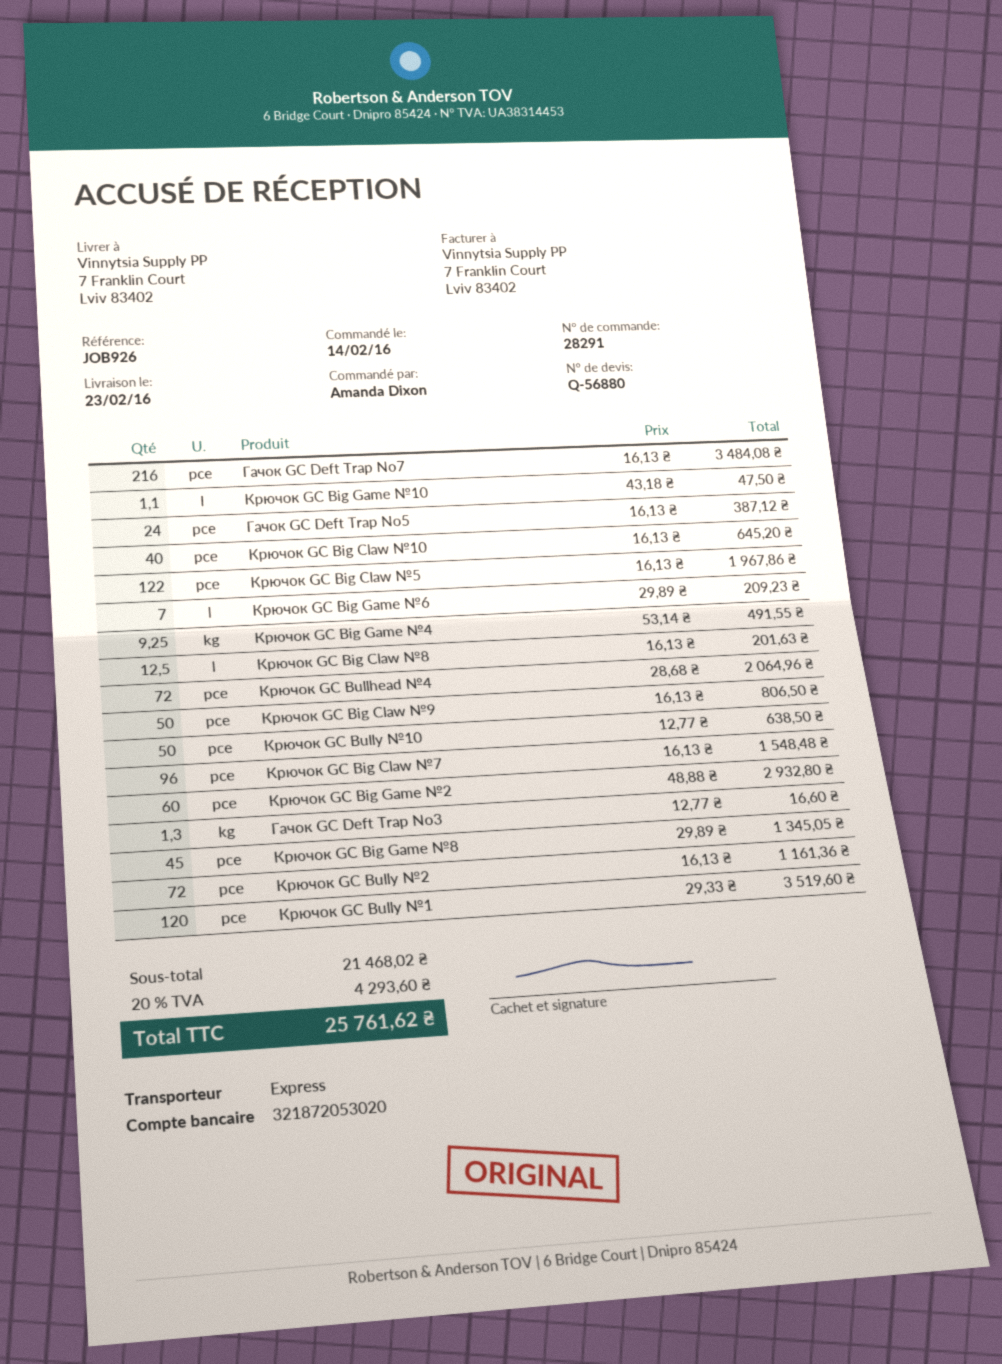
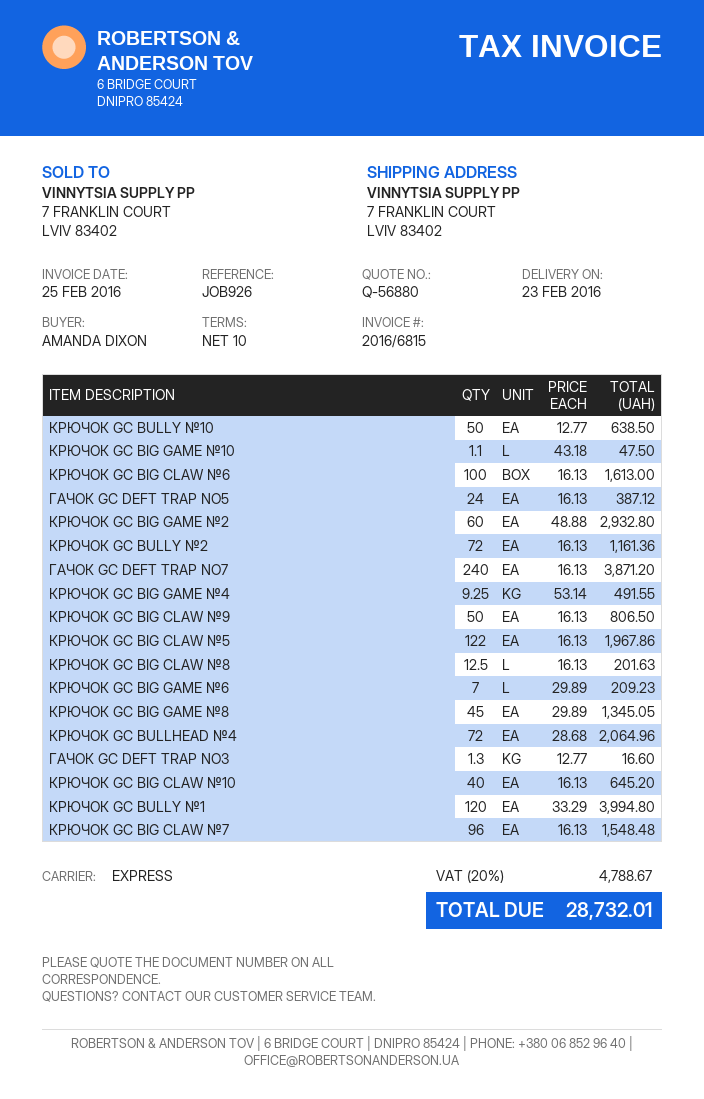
Гачок GC Deft Trap No7: 216 x 16.13 = 3484.08 -> 240 x 16.13 = 3871.20
Крючок GC Bully №1: 120 x 29.33 = 3519.60 -> 120 x 33.29 = 3994.80
КРЮЧОК GC BIG CLAW №6: none -> 100 x 16.13 = 1613.00
tax: 20% = 4293.60 -> 20% = 4788.67
total: 25761.62 -> 28732.01

